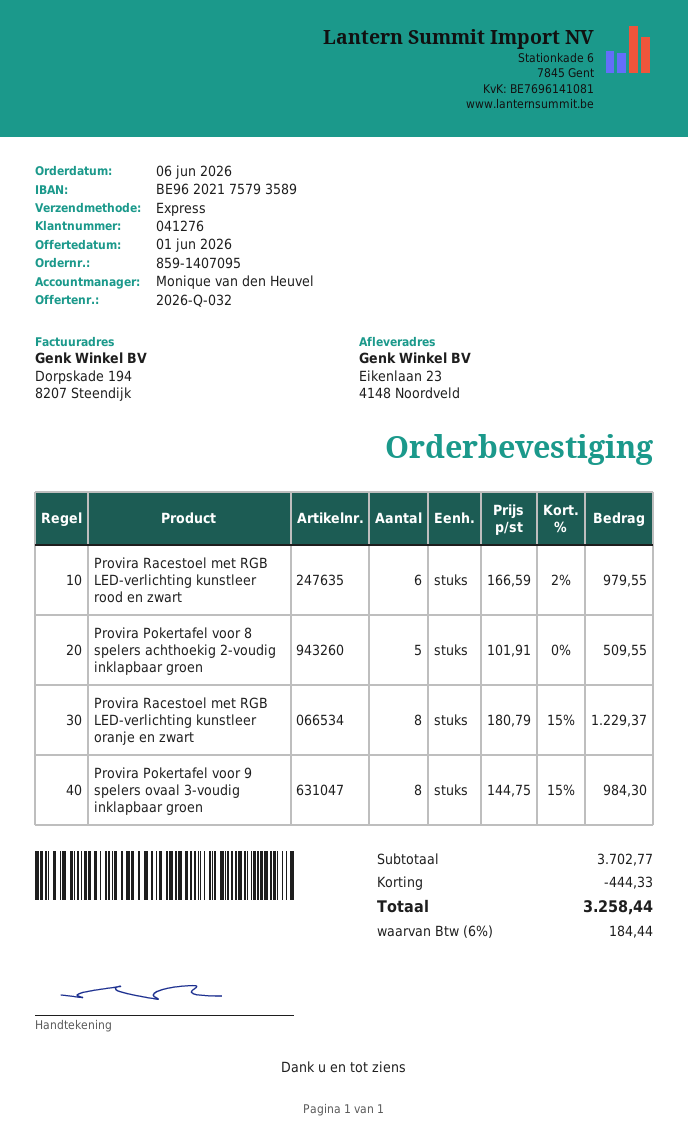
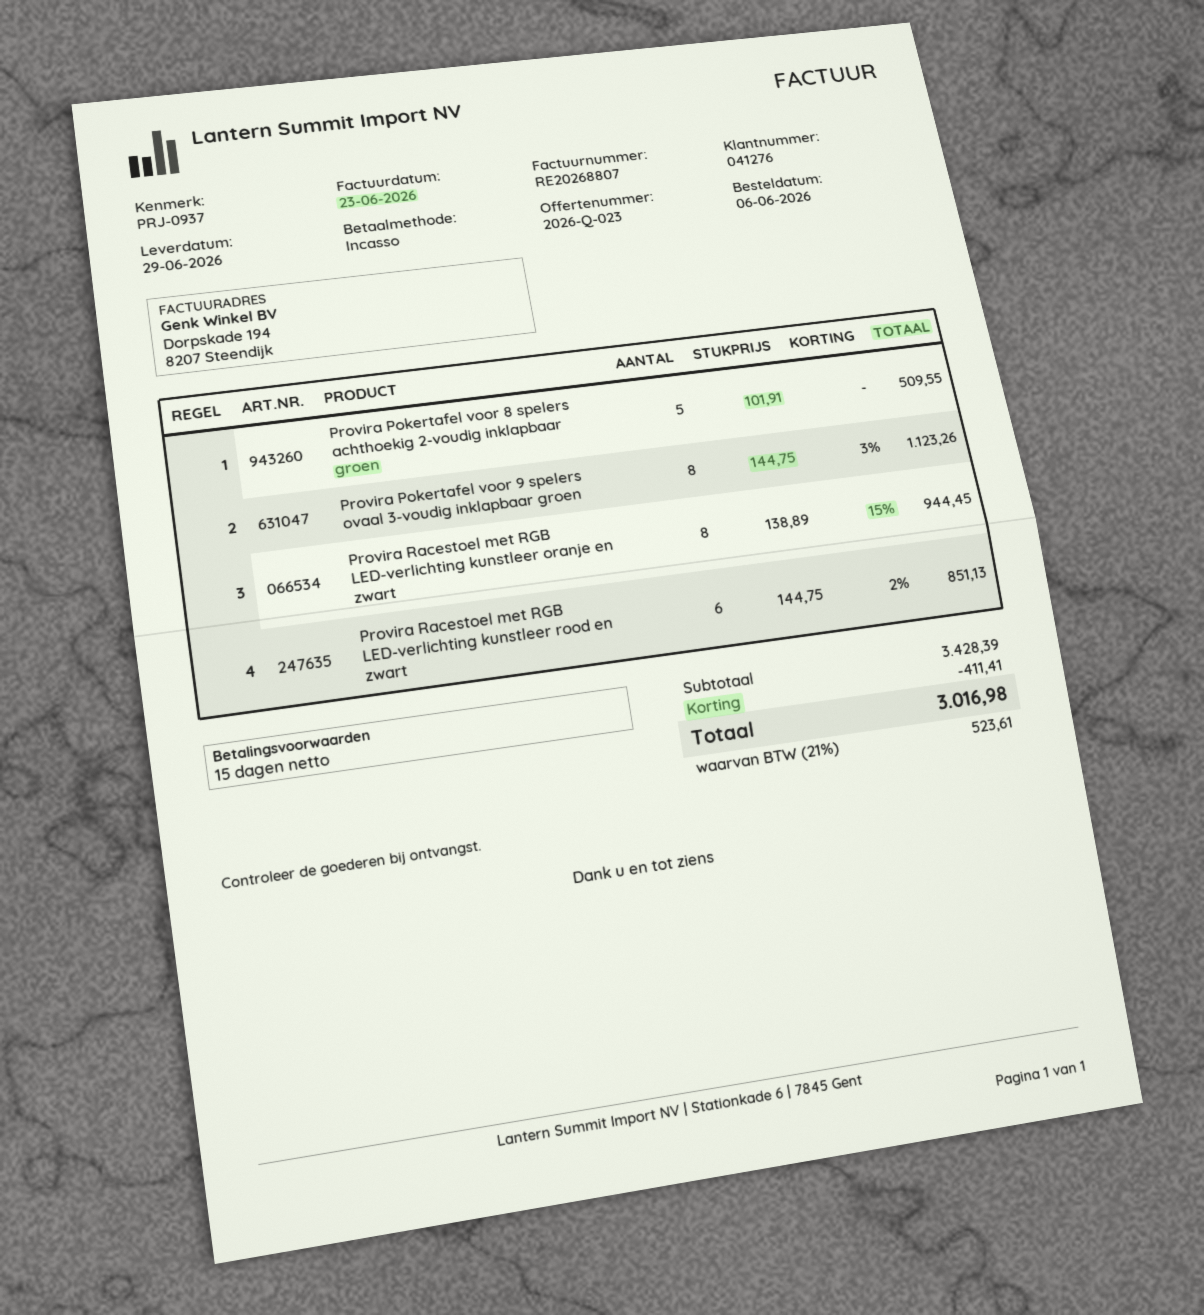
quote number: 2026-Q-032 -> 2026-Q-023
Provira Racestoel met RGB LED-verlichting kunstleer rood en zwart: 6 x 166.59 - 2% = 979.55 -> 6 x 144.75 - 2% = 851.13
Provira Racestoel met RGB LED-verlichting kunstleer oranje en zwart: 8 x 180.79 - 15% = 1229.37 -> 8 x 138.89 - 15% = 944.45
Provira Pokertafel voor 9 spelers ovaal 3-voudig inklapbaar groen: 8 x 144.75 - 15% = 984.30 -> 8 x 144.75 - 3% = 1123.26
subtotal: 3702.77 -> 3428.39
discount: 444.33 -> 411.41
tax: 6% = 184.44 -> 21% = 523.61
total: 3258.44 -> 3016.98

